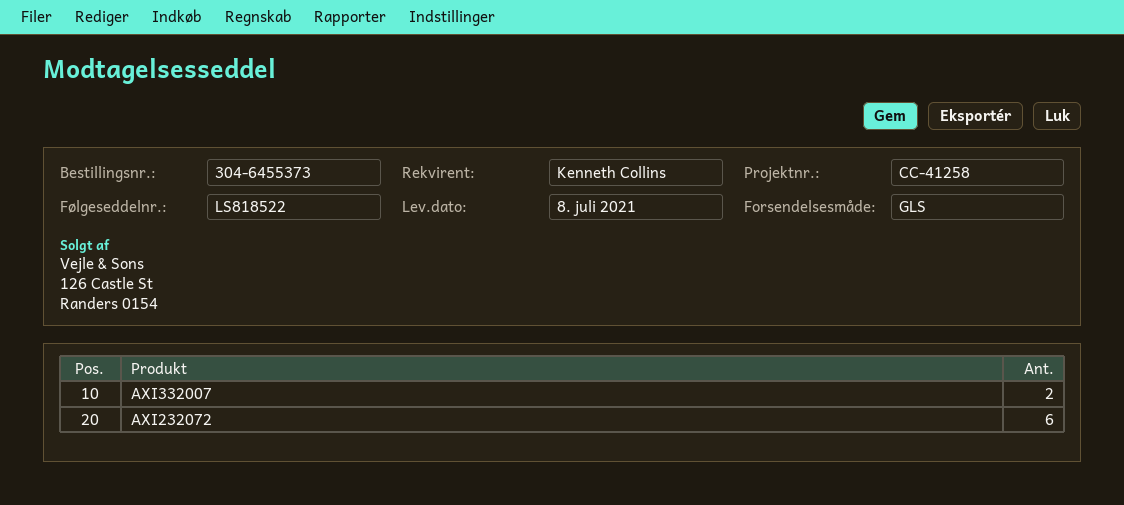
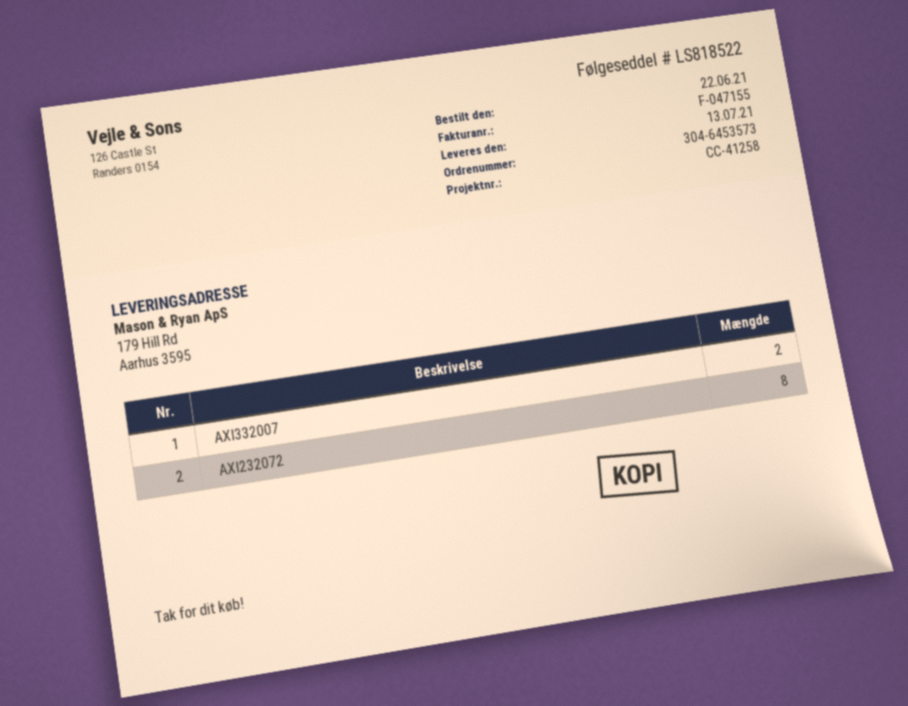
order number: 304-6455373 -> 304-6453573
delivery date: 2021-07-08 -> 2021-07-13
AXI232072: 6 -> 8

